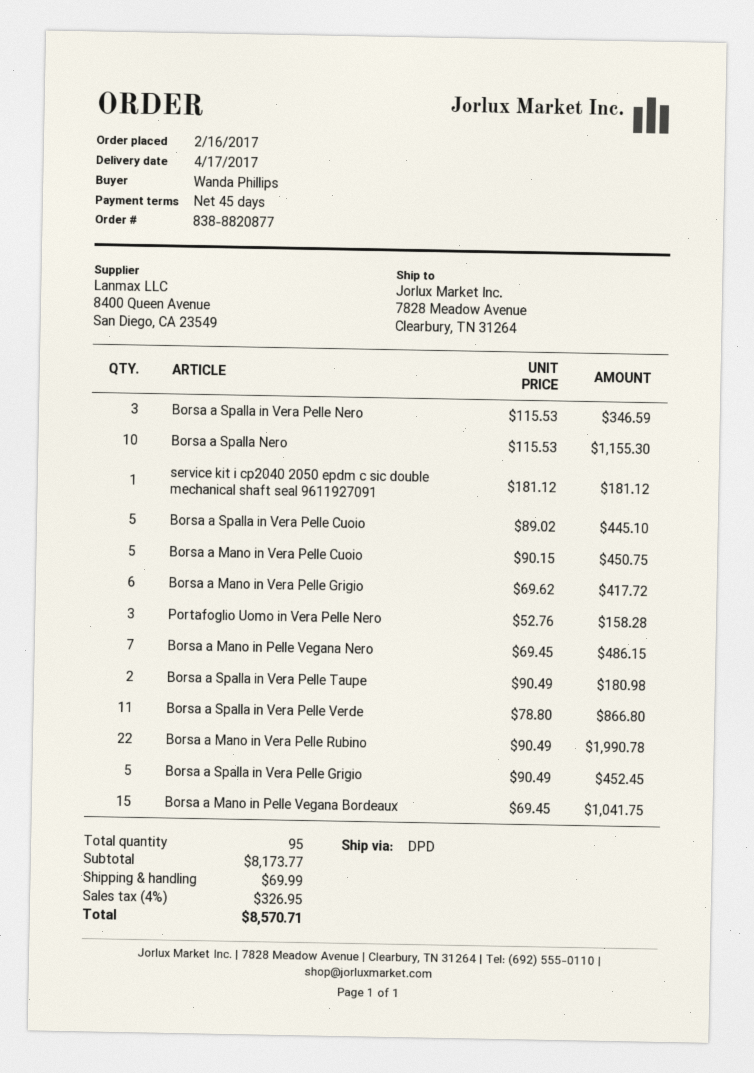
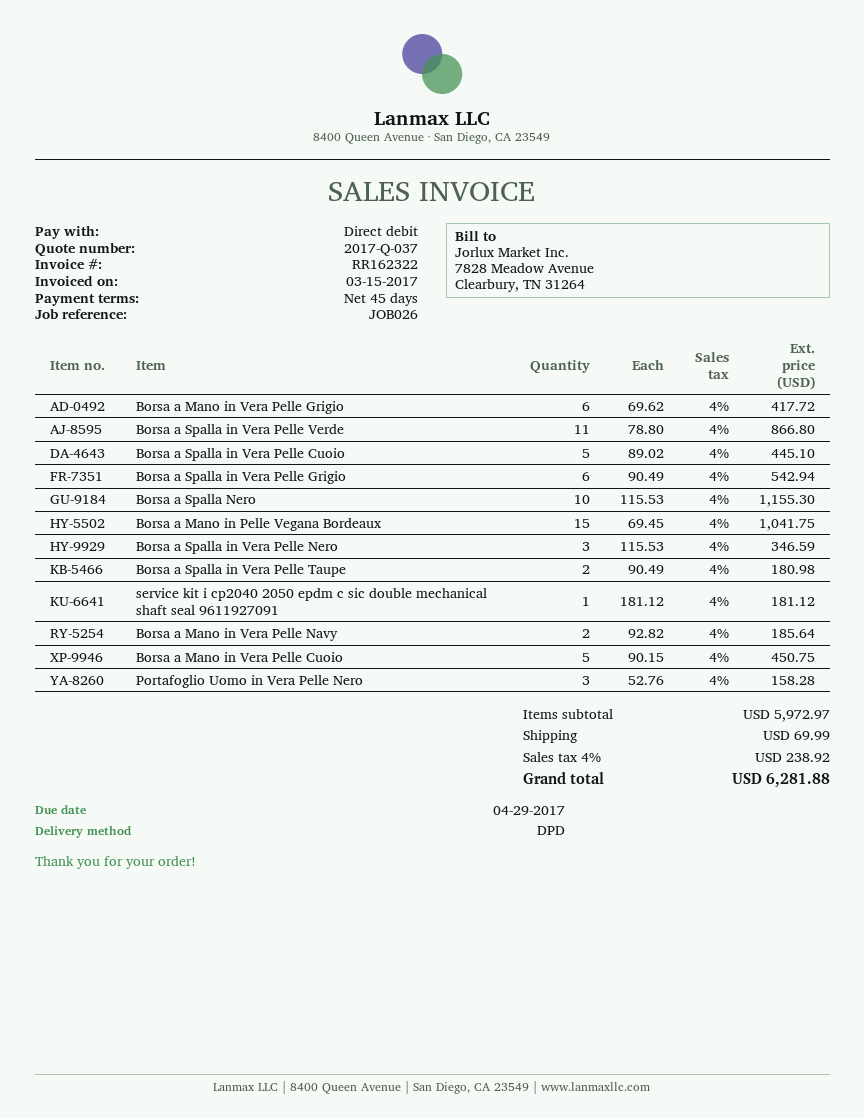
Borsa a Mano in Pelle Vegana Nero: 7 x 69.45 = 486.15 -> none
Borsa a Mano in Vera Pelle Rubino: 22 x 90.49 = 1990.78 -> none
Borsa a Spalla in Vera Pelle Grigio: 5 x 90.49 = 452.45 -> 6 x 90.49 = 542.94
Borsa a Mano in Vera Pelle Navy: none -> 2 x 92.82 = 185.64
subtotal: 8173.77 -> 5972.97
tax: 4% = 326.95 -> 4% = 238.92
total: 8570.71 -> 6281.88

